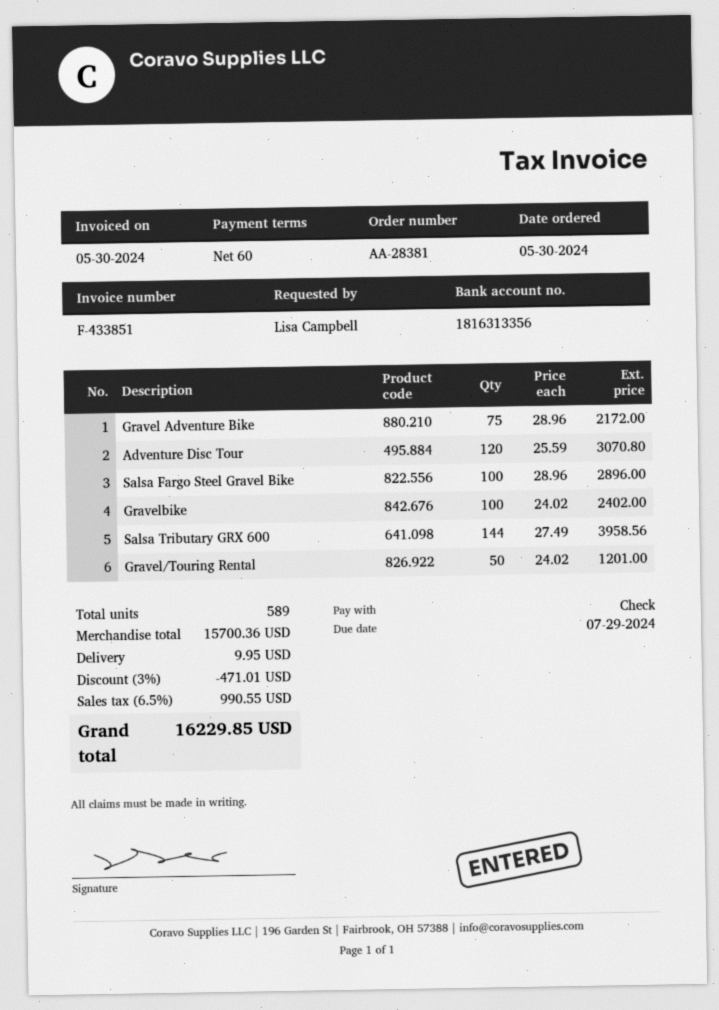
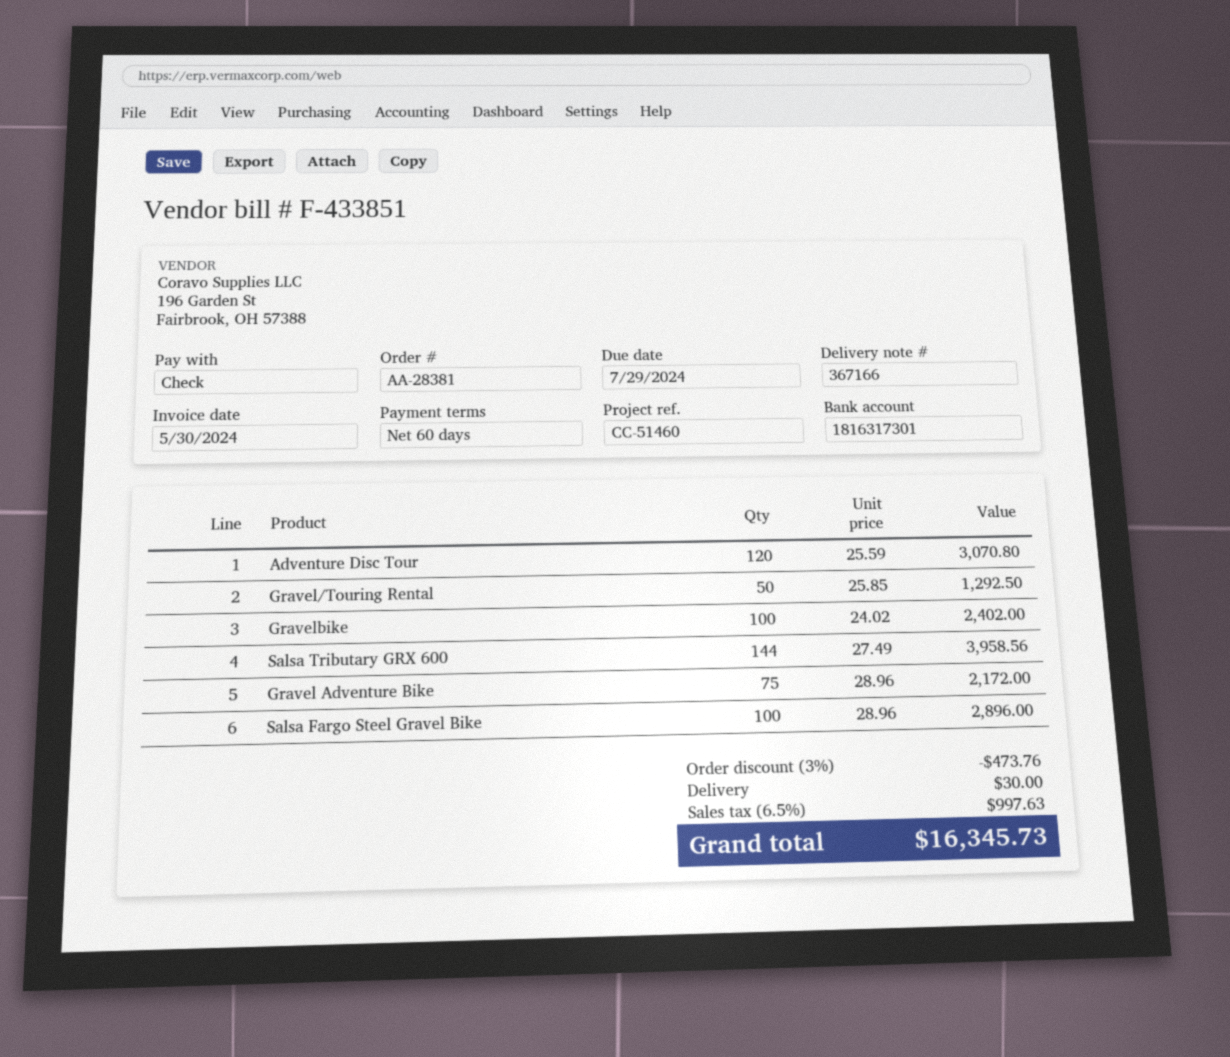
bank account: 1816313356 -> 1816317301
Gravel/Touring Rental: 50 x 24.02 = 1201.00 -> 50 x 25.85 = 1292.50
discount: 3% = 471.01 -> 3% = 473.76
shipping: 9.95 -> 30.00
tax: 6.5% = 990.55 -> 6.5% = 997.63
total: 16229.85 -> 16345.73

